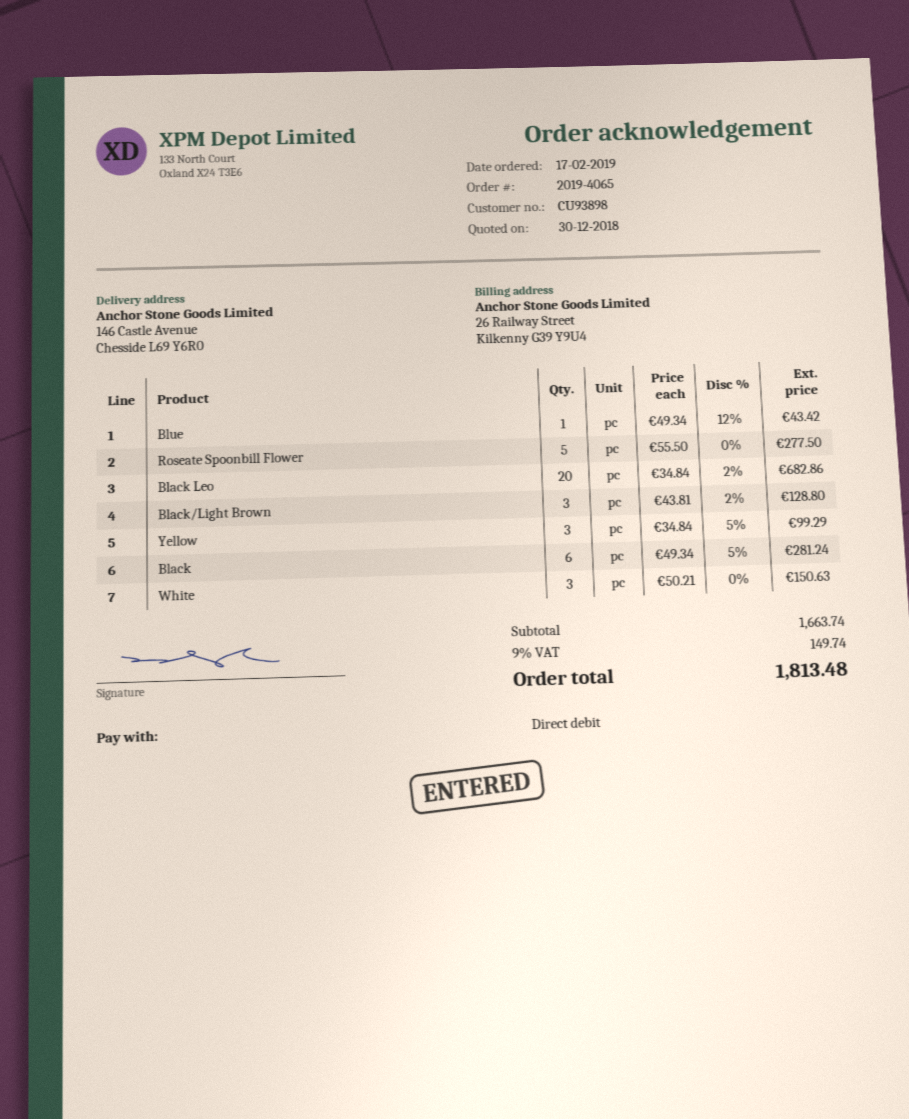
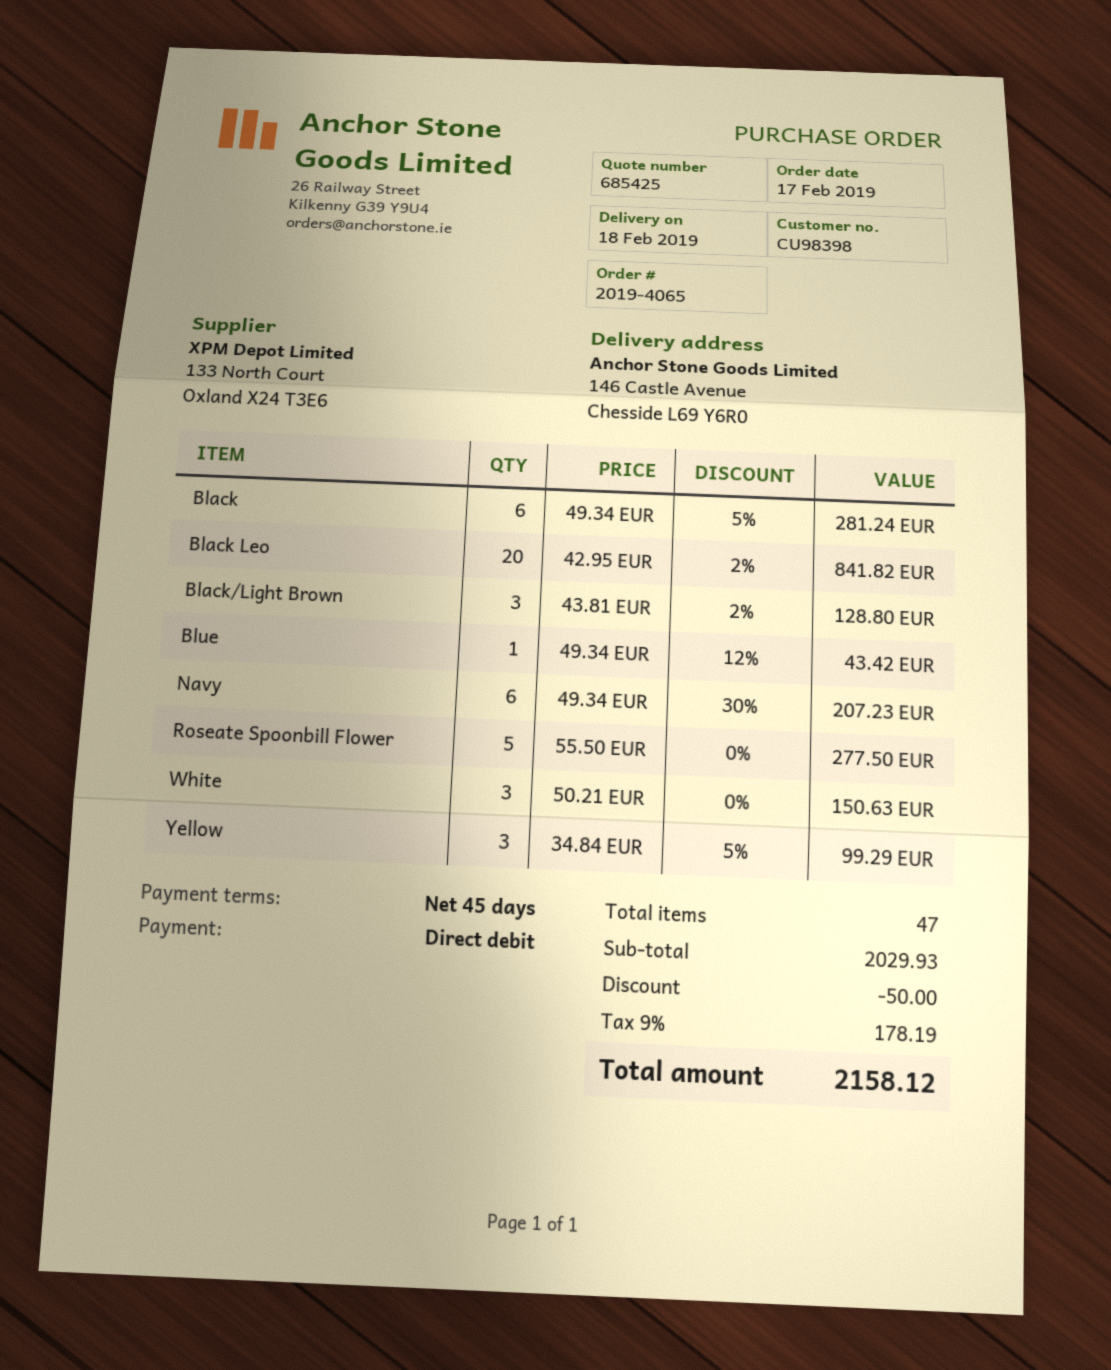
customer number: CU93898 -> CU98398
Black Leo: 20 x 34.84 - 2% = 682.86 -> 20 x 42.95 - 2% = 841.82
Navy: none -> 6 x 49.34 - 30% = 207.23
subtotal: 1663.74 -> 2029.93
discount: none -> 50.00
tax: 9% = 149.74 -> 9% = 178.19
total: 1813.48 -> 2158.12

